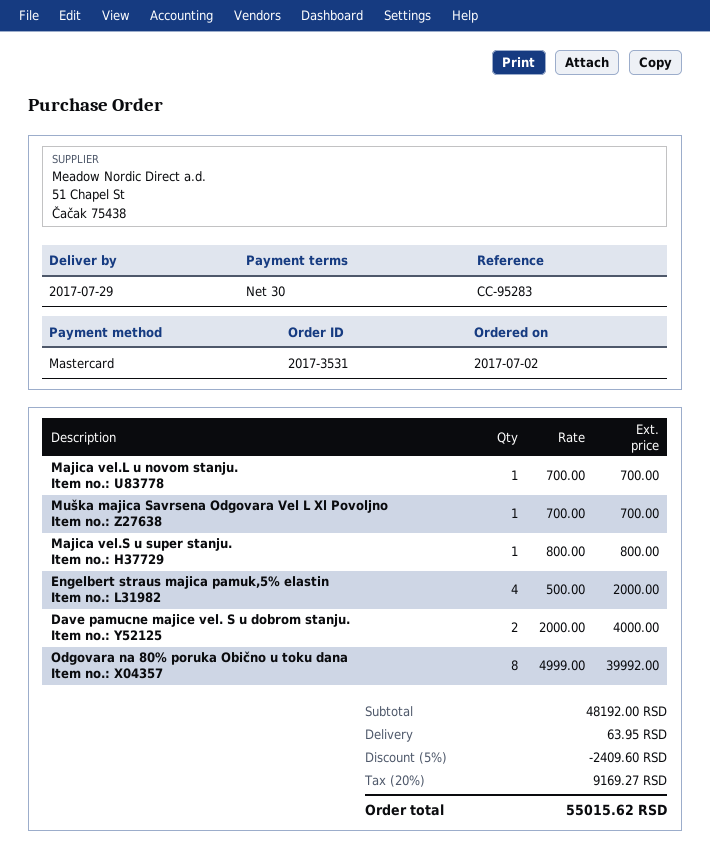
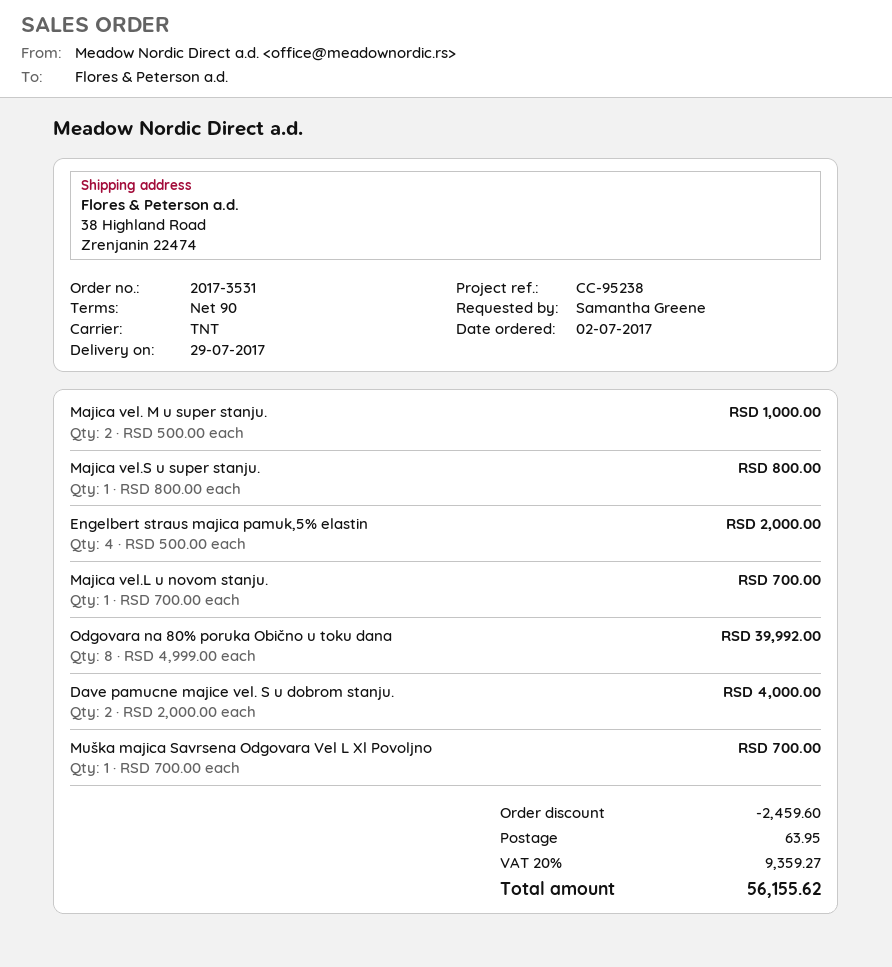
payment terms: 30 days -> 90 days
reference: CC-95283 -> CC-95238
Majica vel. M u super stanju.: none -> 2 x 500.00 = 1000.00
discount: 2409.60 -> 2459.60
tax: 20% = 9169.27 -> 20% = 9359.27
total: 55015.62 -> 56155.62

